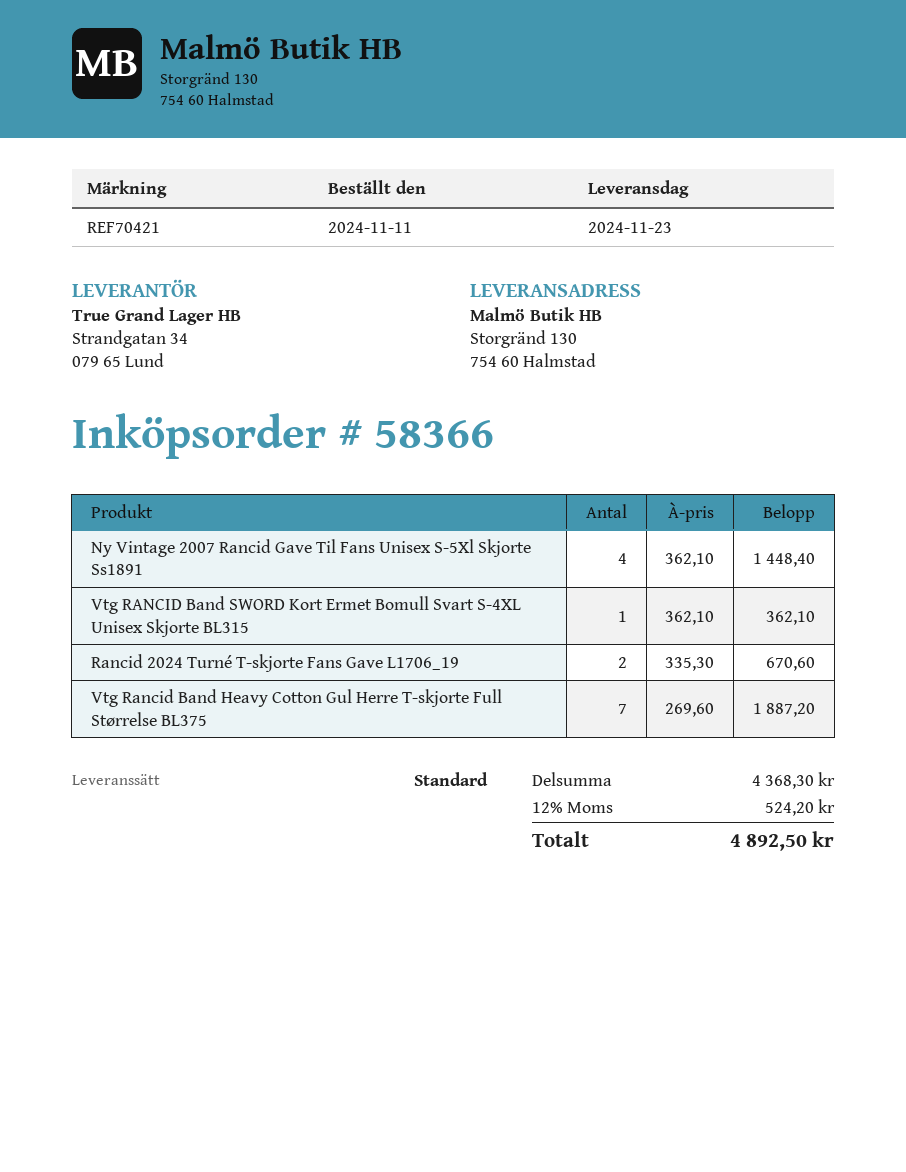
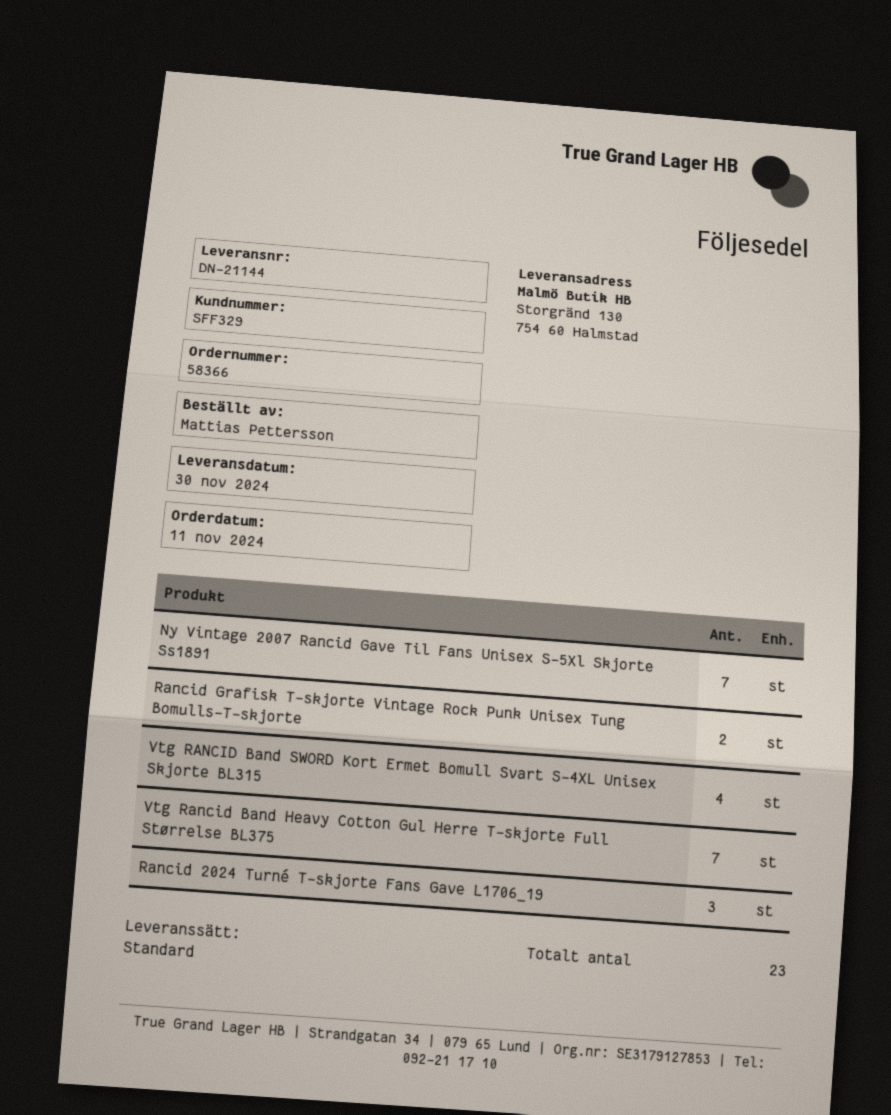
delivery date: 2024-11-23 -> 2024-11-30
Ny Vintage 2007 Rancid Gave Til Fans Unisex S-5Xl Skjorte Ss1891: 4 -> 7
Vtg RANCID Band SWORD Kort Ermet Bomull Svart S-4XL Unisex Skjorte BL315: 1 -> 4
Rancid 2024 Turné T-skjorte Fans Gave L1706_19: 2 -> 3
Rancid Grafisk T-skjorte Vintage Rock Punk Unisex Tung Bomulls-T-skjorte: none -> 2

